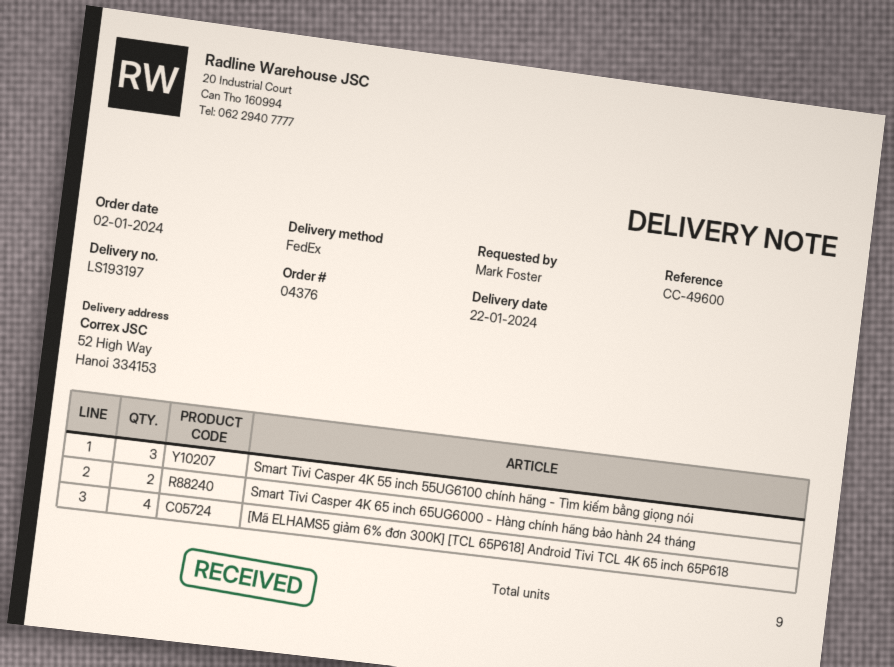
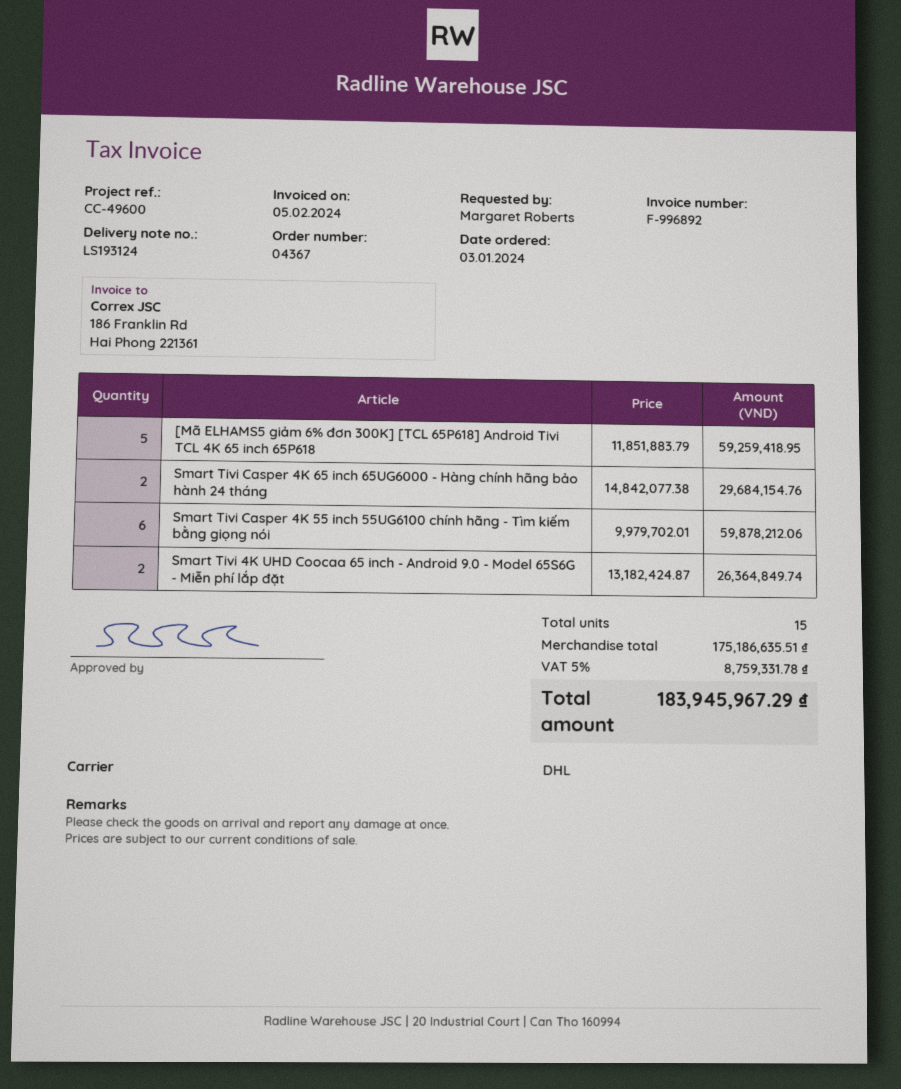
order number: 04376 -> 04367
order date: 2024-01-02 -> 2024-01-03
delivery note number: LS193197 -> LS193124
ordered by: Mark Foster -> Margaret Roberts
shipping method: FedEx -> DHL
Smart Tivi Casper 4K 55 inch 55UG6100 chính hãng - Tìm kiếm bằng giọng nói: 3 -> 6
[Mã ELHAMS5 giảm 6% đơn 300K] [TCL 65P618] Android Tivi TCL 4K 65 inch 65P618: 4 -> 5
Smart Tivi 4K UHD Coocaa 65 inch - Android 9.0 - Model 65S6G - Miễn phí lắp đặt: none -> 2
total quantity: 9 -> 15

